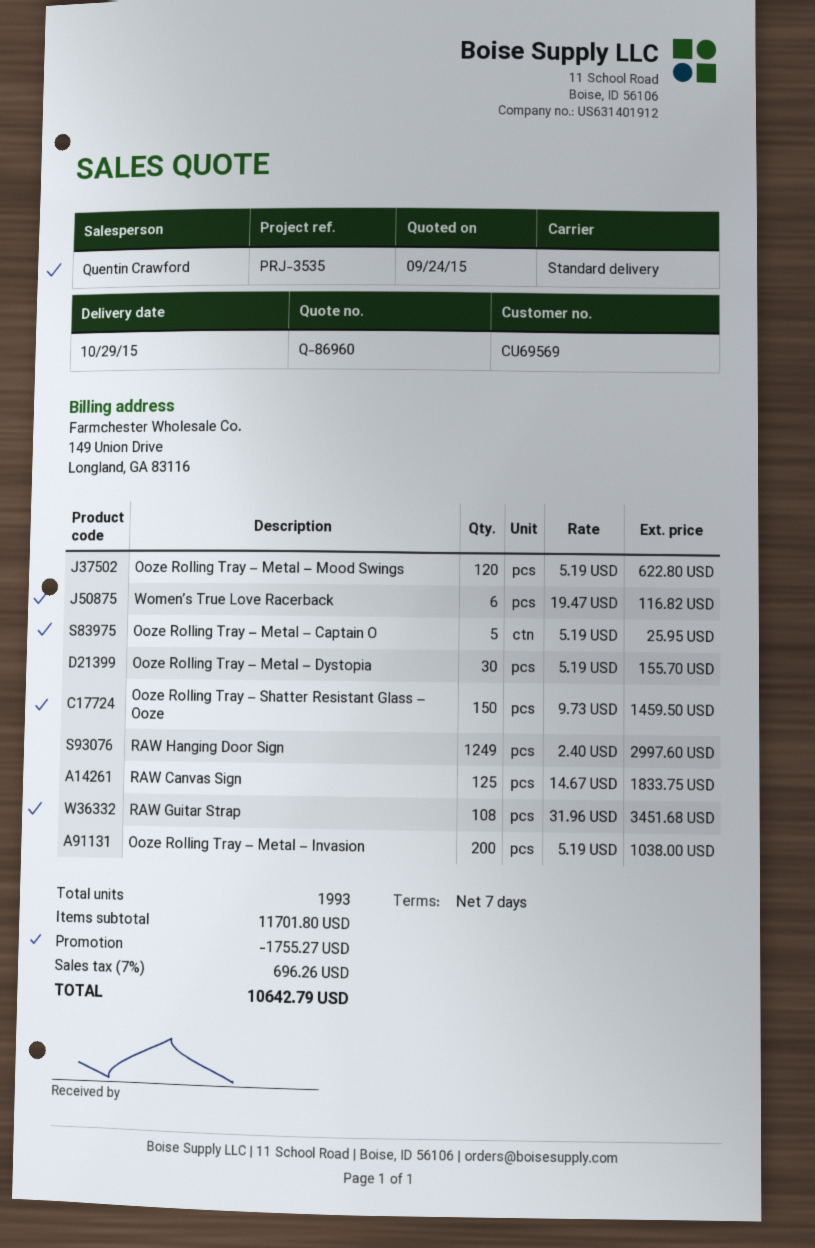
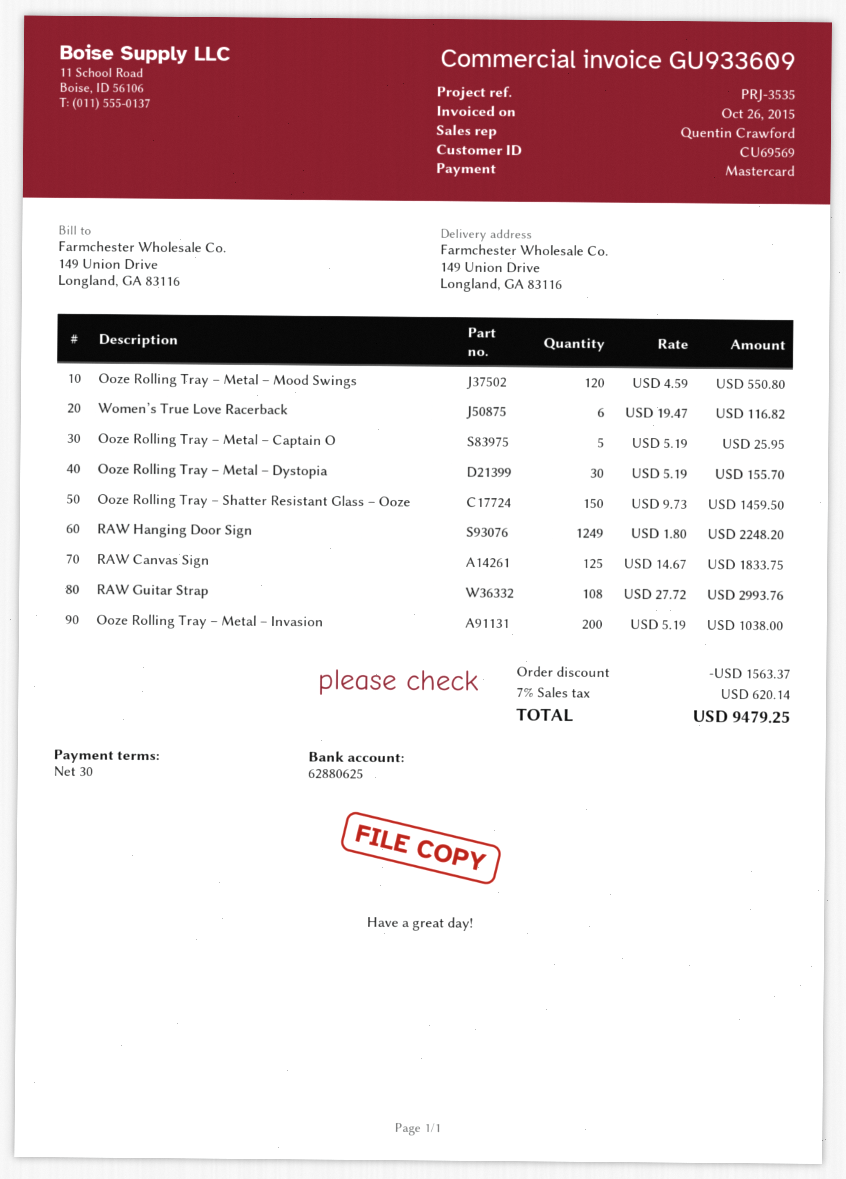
payment terms: 7 days -> 30 days
Ooze Rolling Tray – Metal – Mood Swings: 120 x 5.19 = 622.80 -> 120 x 4.59 = 550.80
RAW Hanging Door Sign: 1249 x 2.40 = 2997.60 -> 1249 x 1.80 = 2248.20
RAW Guitar Strap: 108 x 31.96 = 3451.68 -> 108 x 27.72 = 2993.76
discount: 1755.27 -> 1563.37
tax: 7% = 696.26 -> 7% = 620.14
total: 10642.79 -> 9479.25

